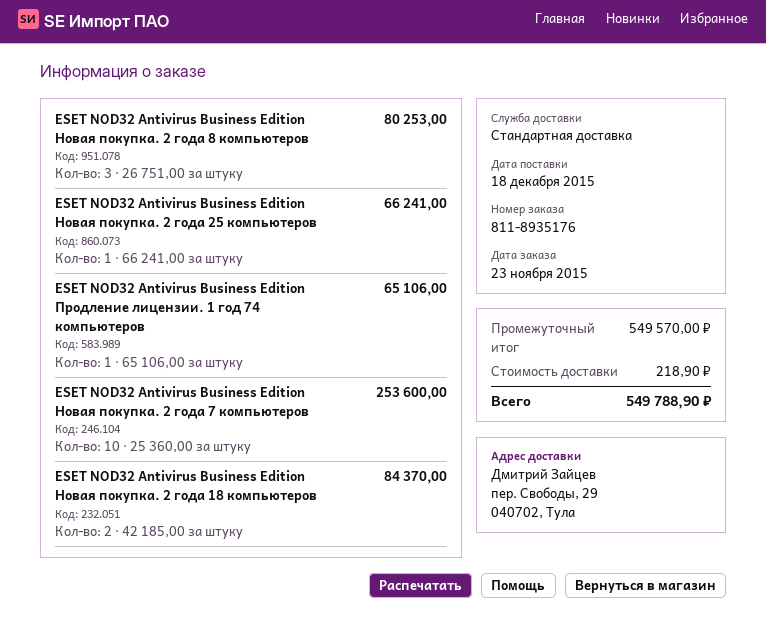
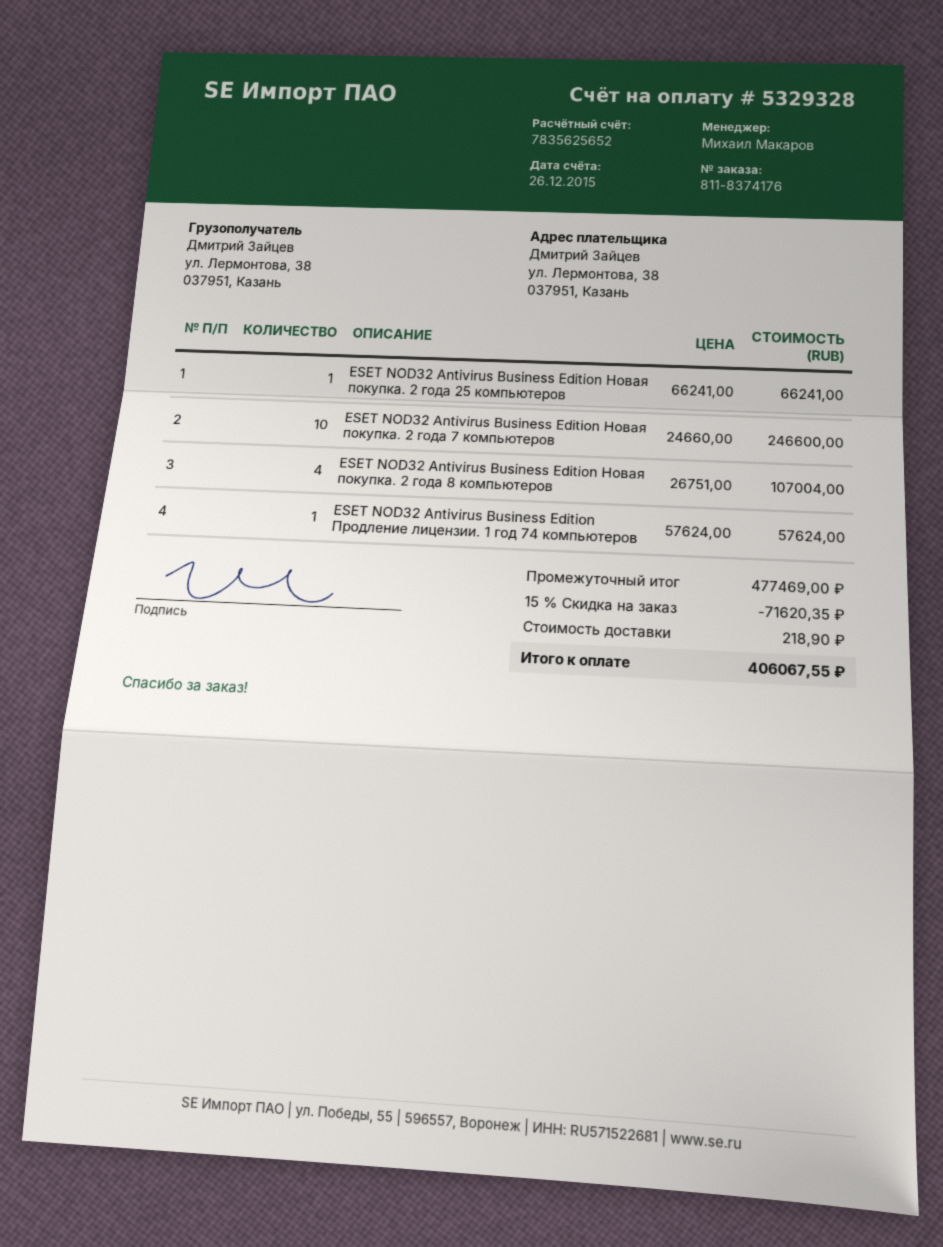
order number: 811-8935176 -> 811-8374176
ship to: пер. Свободы, 29, 040702, Тула -> ул. Лермонтова, 38, 037951, Казань
ESET NOD32 Antivirus Business Edition Новая покупка. 2 года 8 компьютеров: 3 x 26751.00 = 80253.00 -> 4 x 26751.00 = 107004.00
ESET NOD32 Antivirus Business Edition Продление лицензии. 1 год 74 компьютеров: 1 x 65106.00 = 65106.00 -> 1 x 57624.00 = 57624.00
ESET NOD32 Antivirus Business Edition Новая покупка. 2 года 7 компьютеров: 10 x 25360.00 = 253600.00 -> 10 x 24660.00 = 246600.00
ESET NOD32 Antivirus Business Edition Новая покупка. 2 года 18 компьютеров: 2 x 42185.00 = 84370.00 -> none
subtotal: 549570.00 -> 477469.00
discount: none -> 15% = 71620.35
total: 549788.90 -> 406067.55

